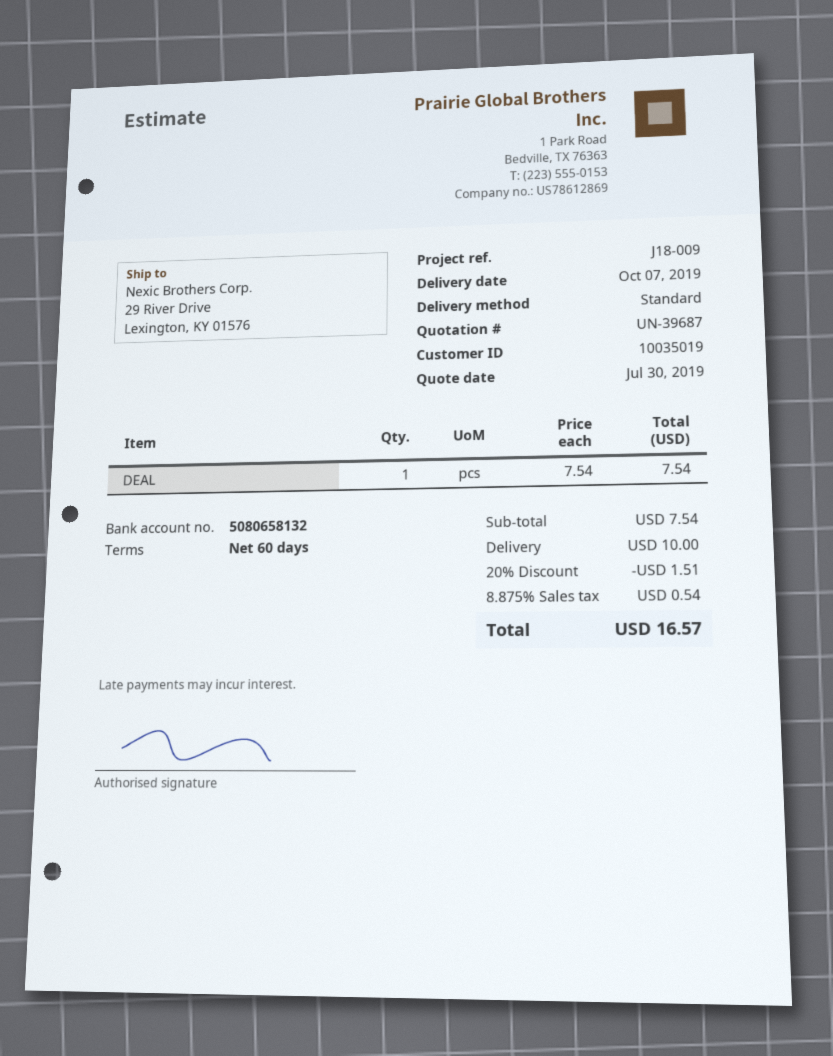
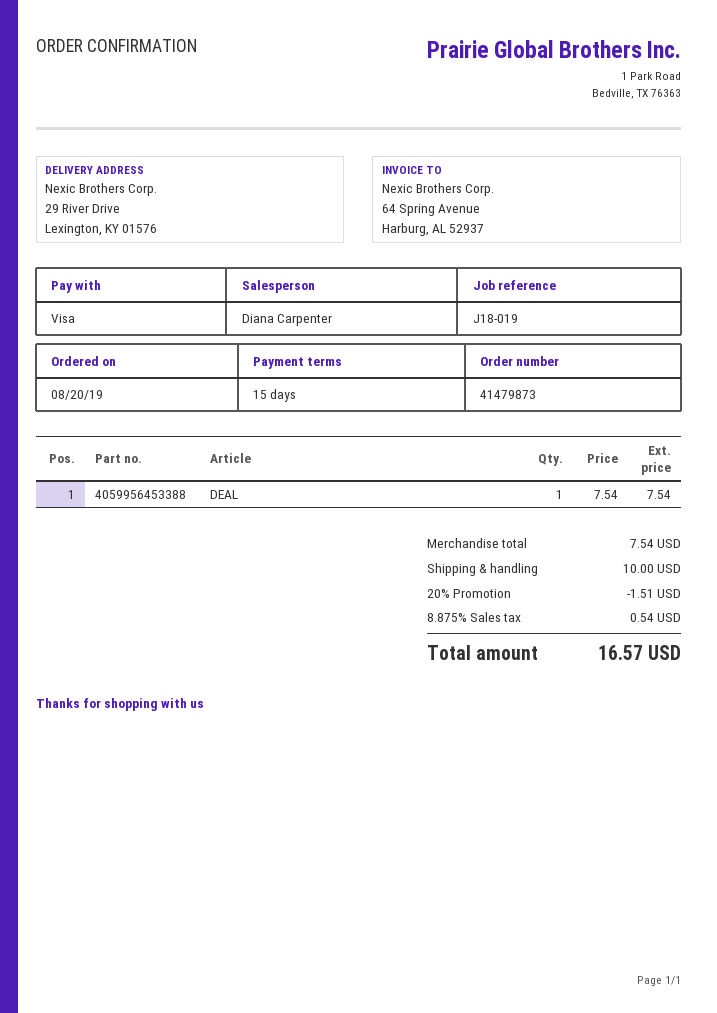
payment terms: 60 days -> 15 days
reference: J18-009 -> J18-019

